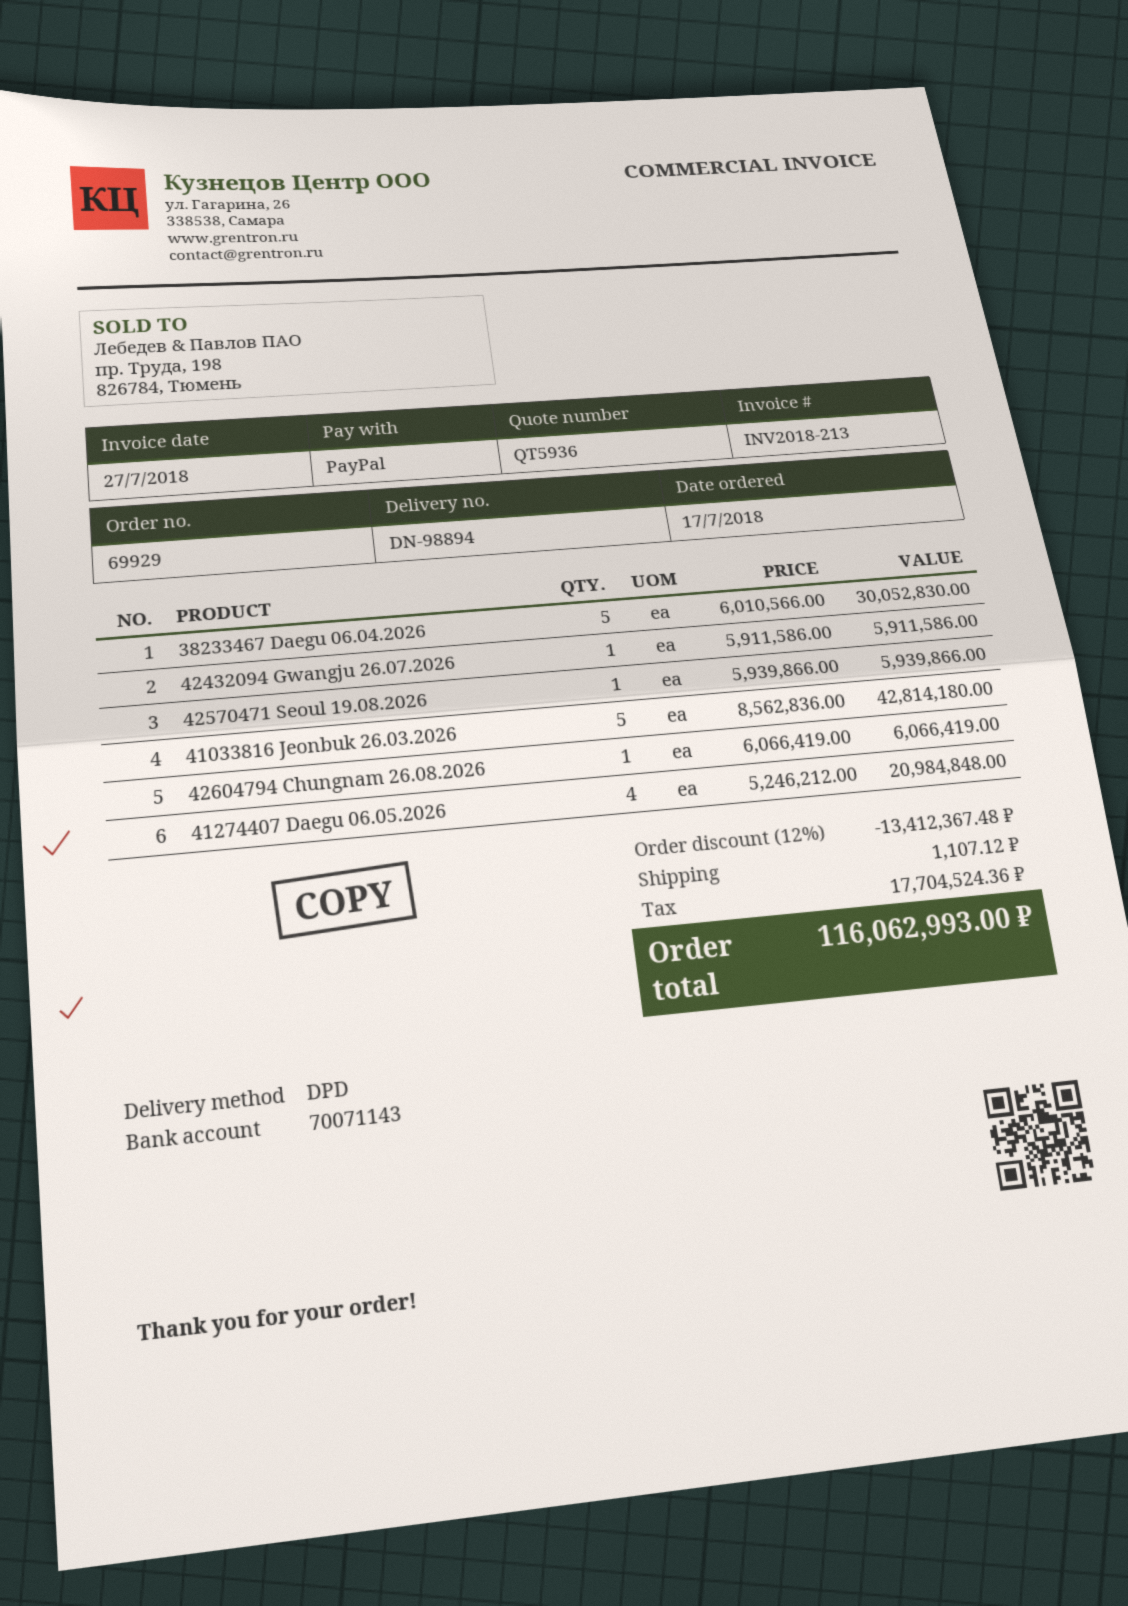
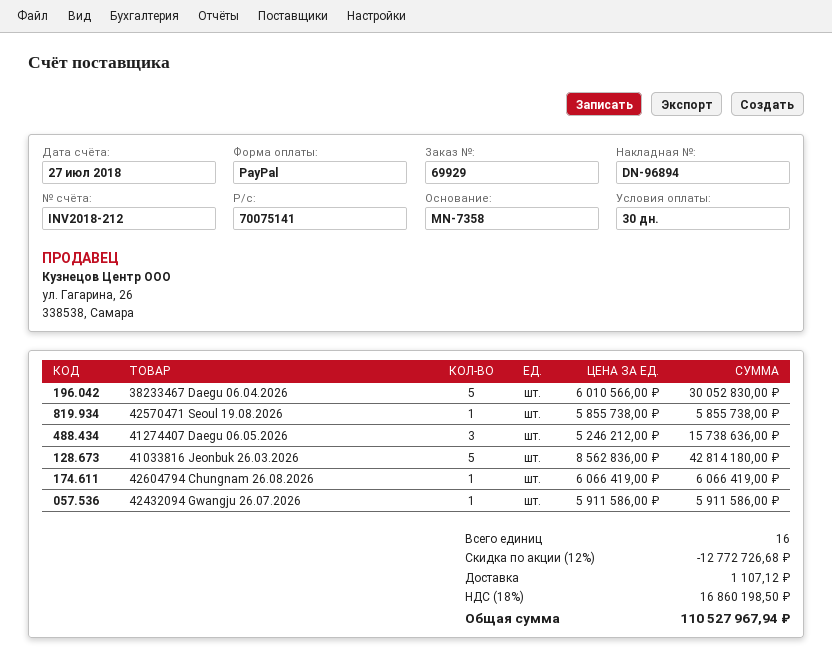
delivery note number: DN-98894 -> DN-96894
invoice number: INV2018-213 -> INV2018-212
bank account: 70071143 -> 70075141
42570471 Seoul 19.08.2026: 1 x 5939866.00 = 5939866.00 -> 1 x 5855738.00 = 5855738.00
41274407 Daegu 06.05.2026: 4 x 5246212.00 = 20984848.00 -> 3 x 5246212.00 = 15738636.00
discount: 12% = 13412367.48 -> 12% = 12772726.68
tax: 17704524.36 -> 16860198.50
total: 116062993.00 -> 110527967.94

